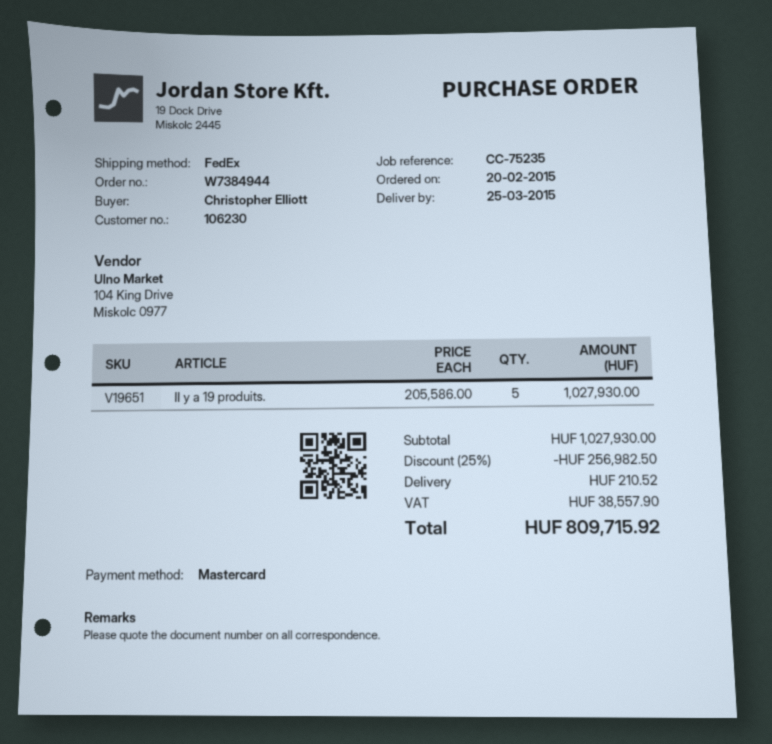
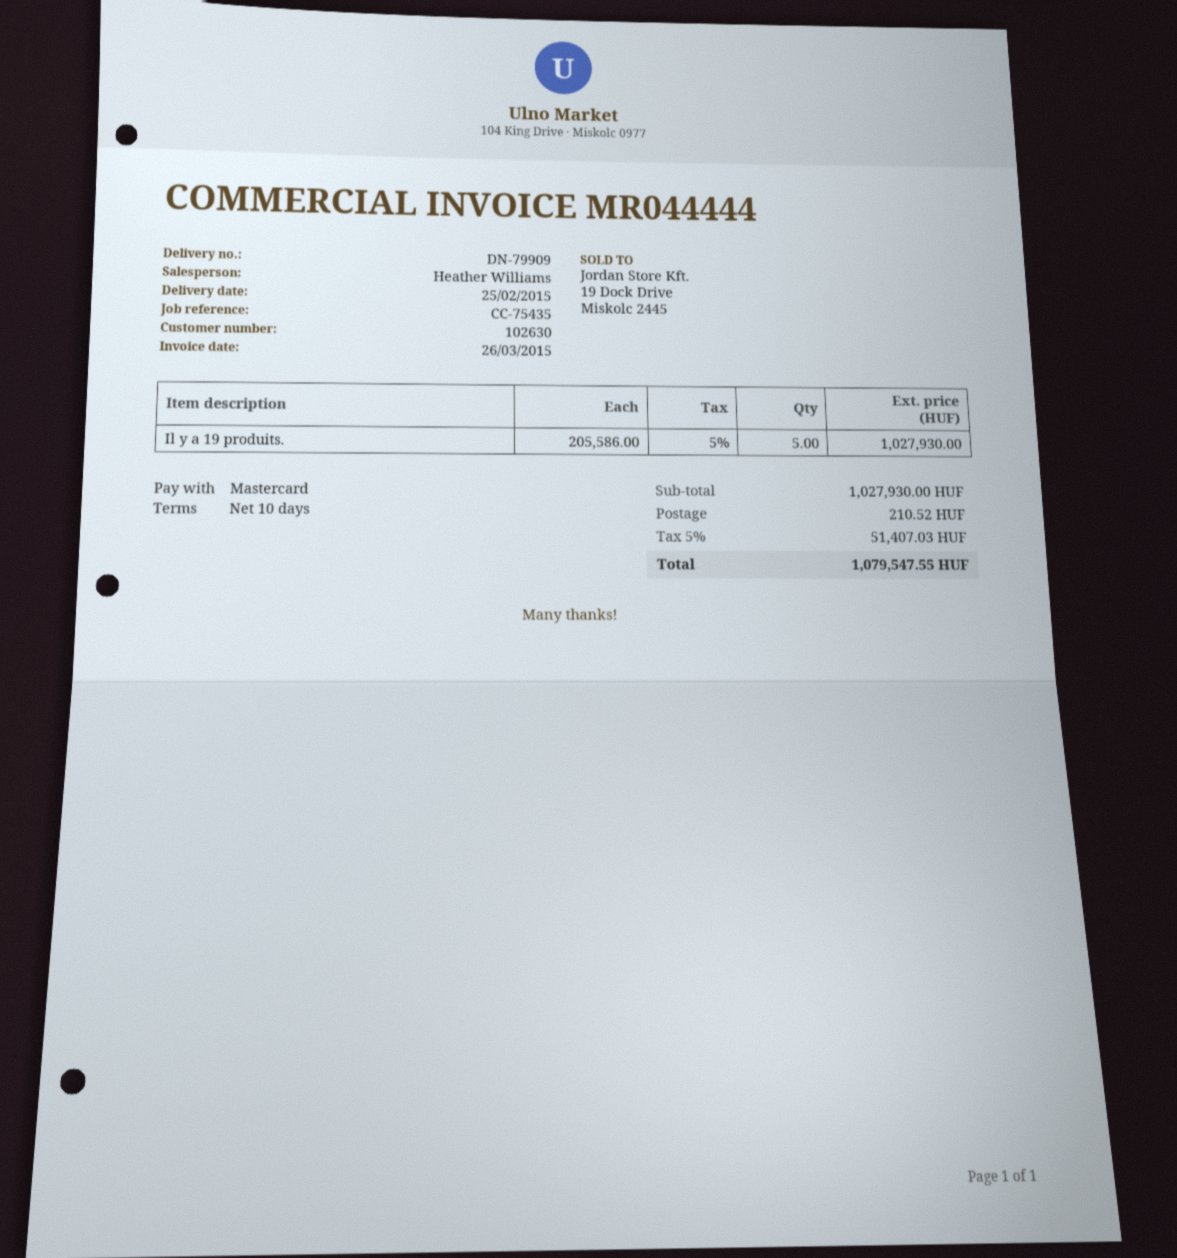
delivery date: 2015-03-25 -> 2015-02-25
customer number: 106230 -> 102630
reference: CC-75235 -> CC-75435
discount: 25% = 256982.50 -> none
tax: 38557.90 -> 51407.03
total: 809715.92 -> 1079547.55

